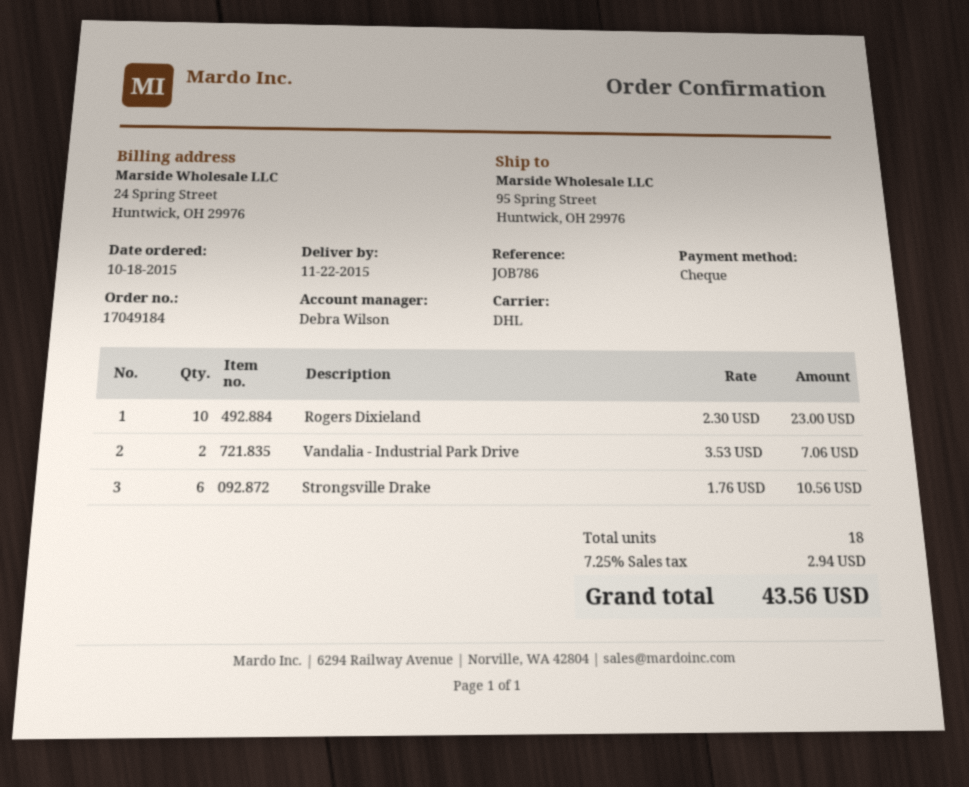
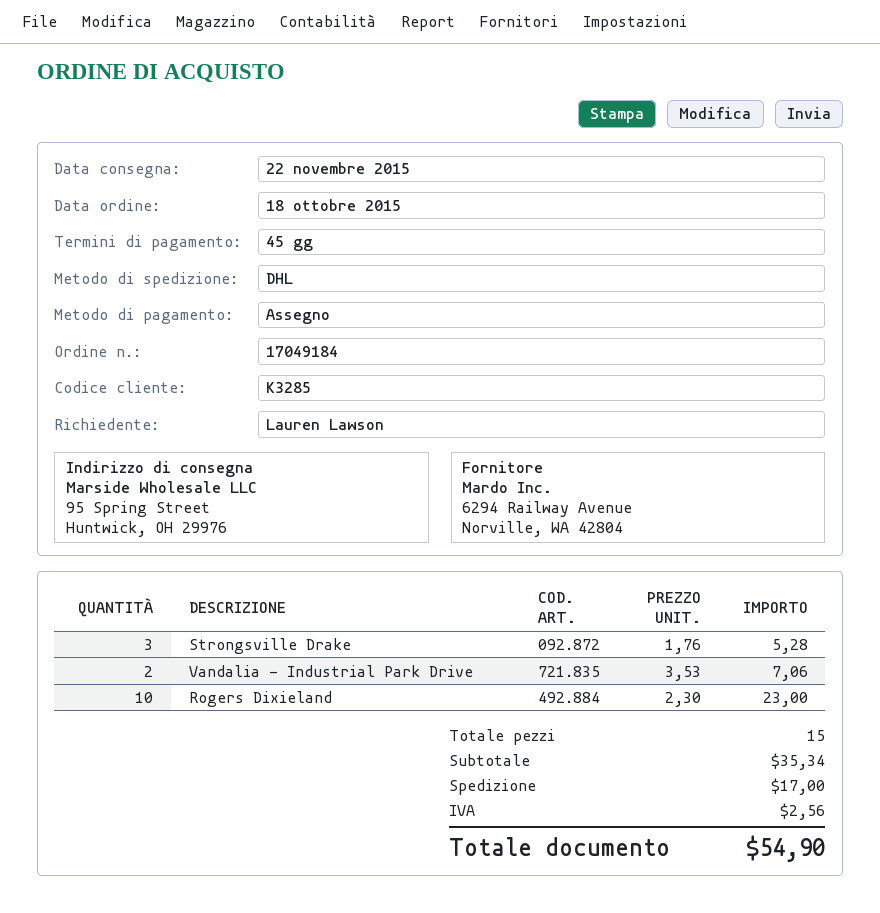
Strongsville Drake: 6 x 1.76 = 10.56 -> 3 x 1.76 = 5.28
total quantity: 18 -> 15
shipping: none -> 17.00
tax: 2.94 -> 2.56
total: 43.56 -> 54.90

